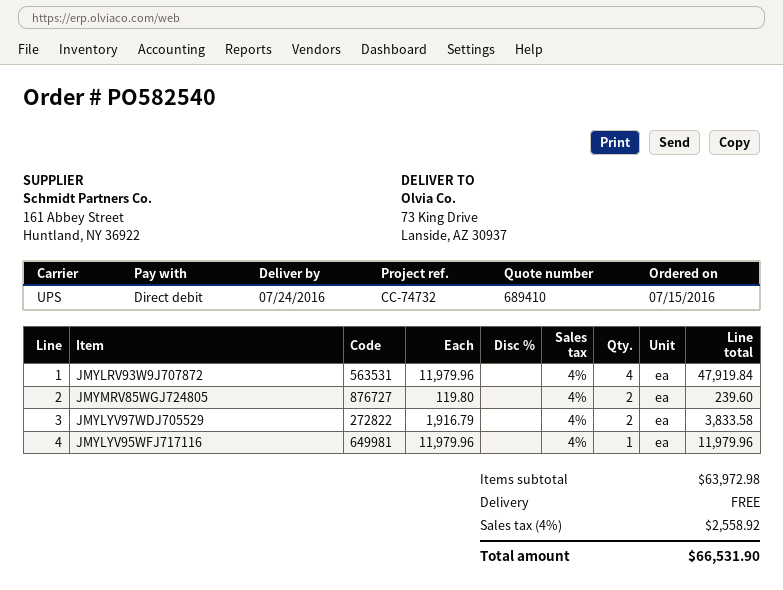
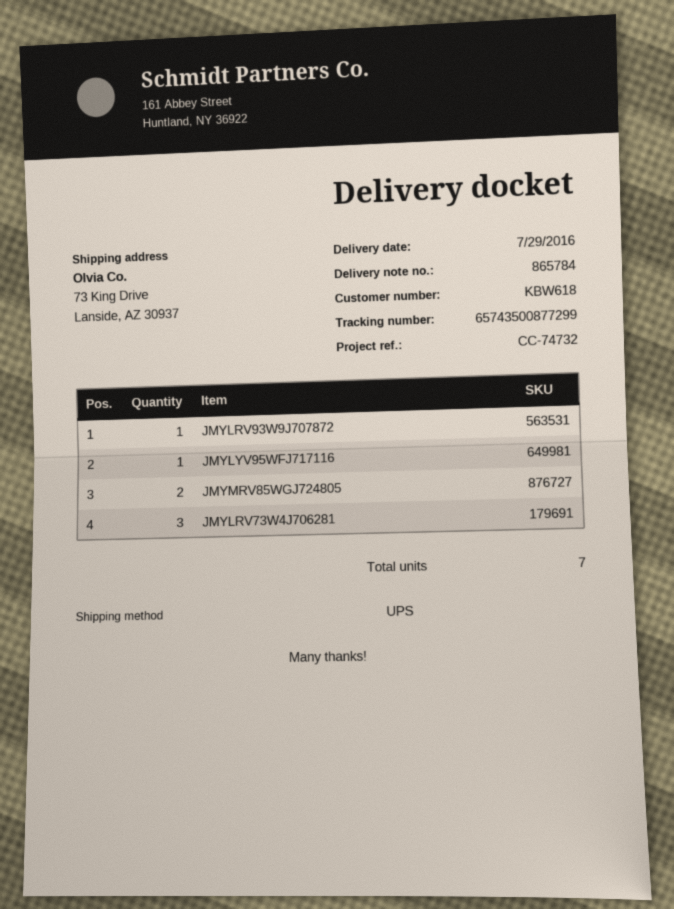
delivery date: 2016-07-24 -> 2016-07-29
JMYLRV93W9J707872: 4 -> 1
JMYLYV97WDJ705529: 2 -> none
JMYLRV73W4J706281: none -> 3

